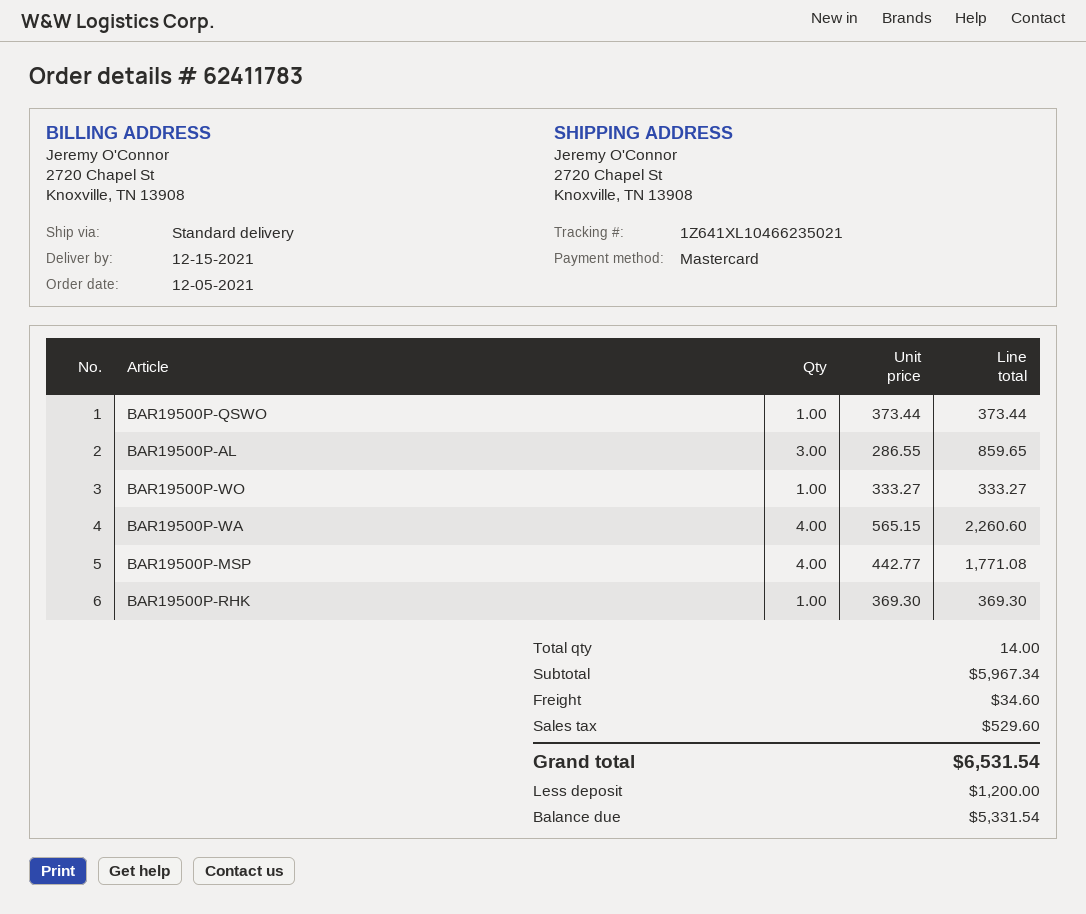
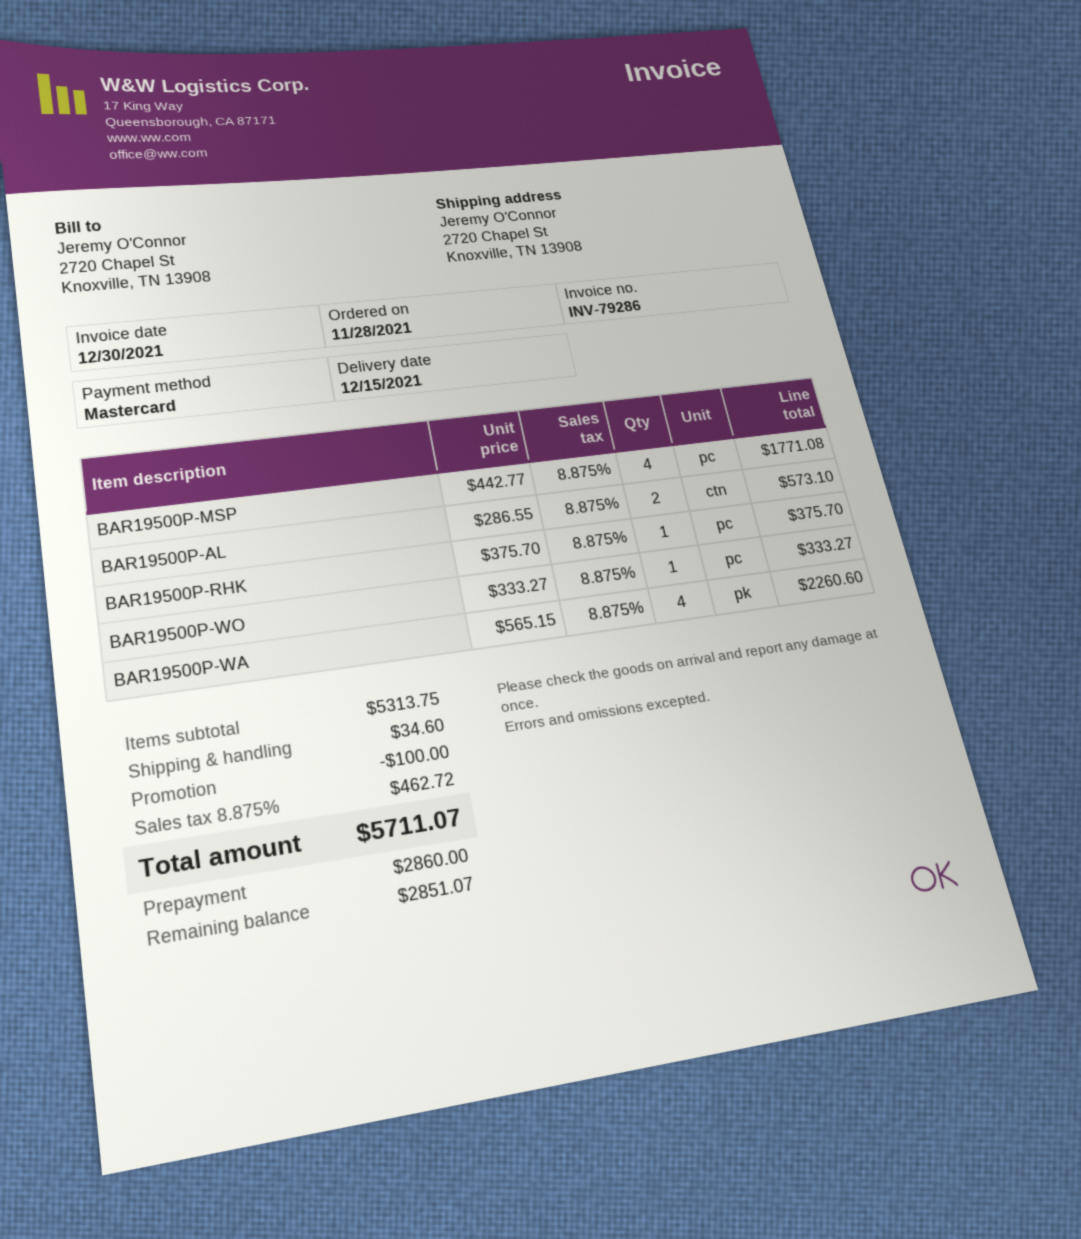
order date: 2021-12-05 -> 2021-11-28
BAR19500P-QSWO: 1 x 373.44 = 373.44 -> none
BAR19500P-AL: 3 x 286.55 = 859.65 -> 2 x 286.55 = 573.10
BAR19500P-RHK: 1 x 369.30 = 369.30 -> 1 x 375.70 = 375.70
subtotal: 5967.34 -> 5313.75
discount: none -> 100.00
tax: 529.60 -> 462.72
total: 6531.54 -> 5711.07
deposit: 1200.00 -> 2860.00
balance: 5331.54 -> 2851.07

